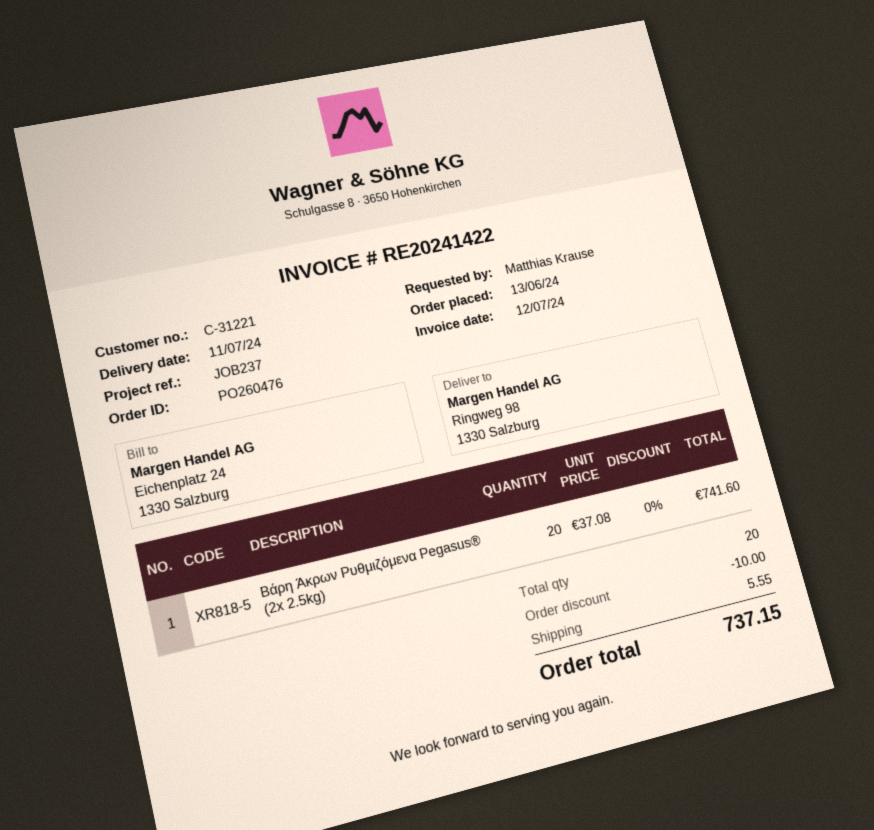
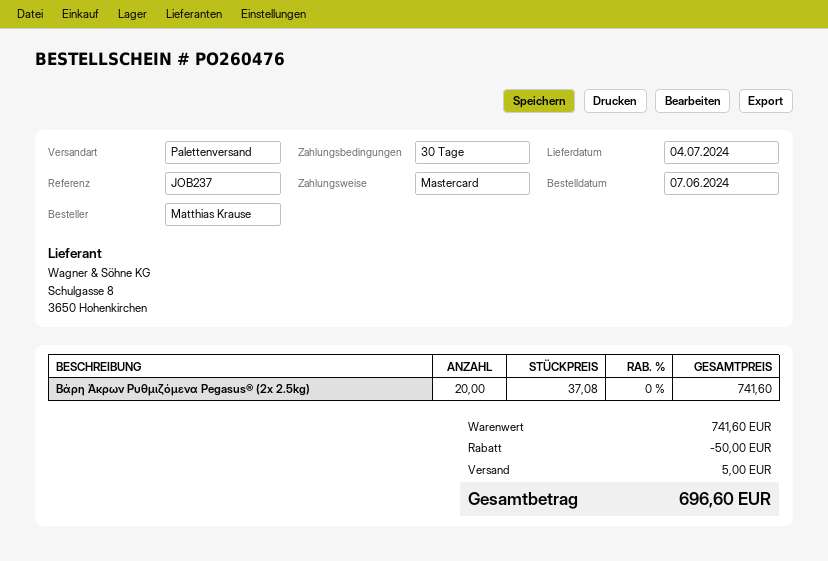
order date: 2024-06-13 -> 2024-06-07
delivery date: 2024-07-11 -> 2024-07-04
discount: 10.00 -> 50.00
shipping: 5.55 -> 5.00
total: 737.15 -> 696.60

